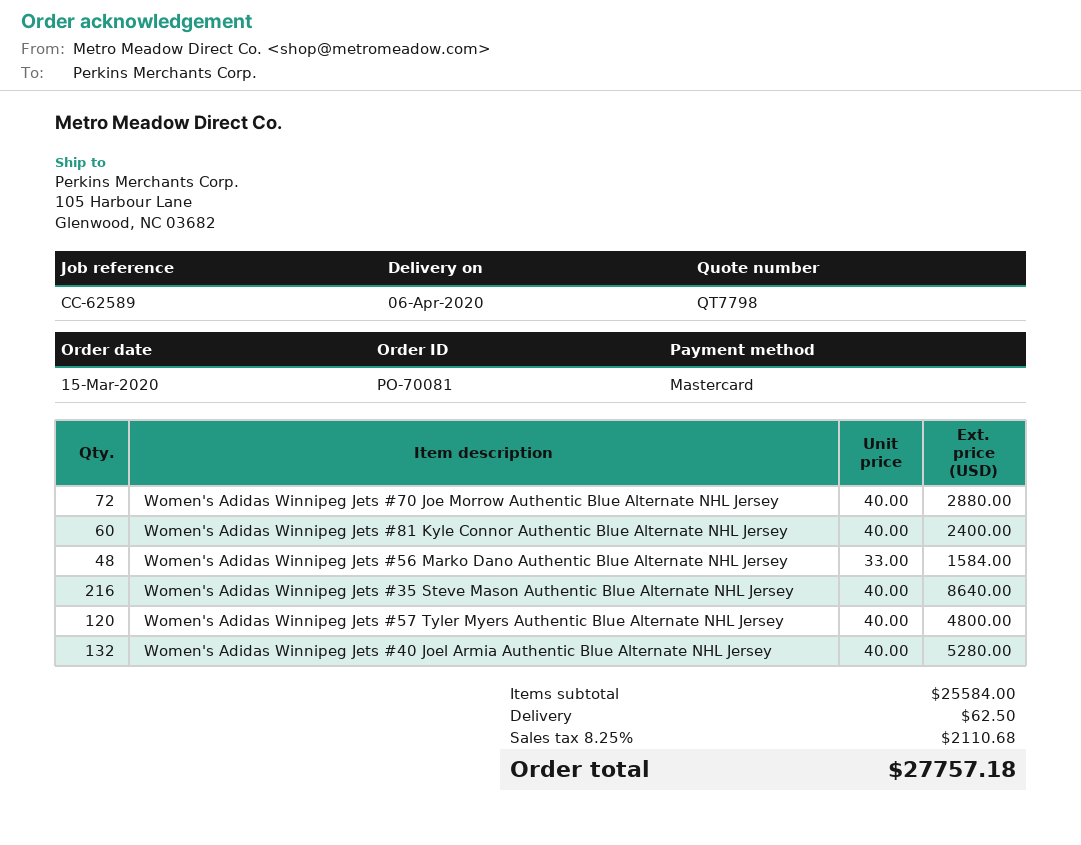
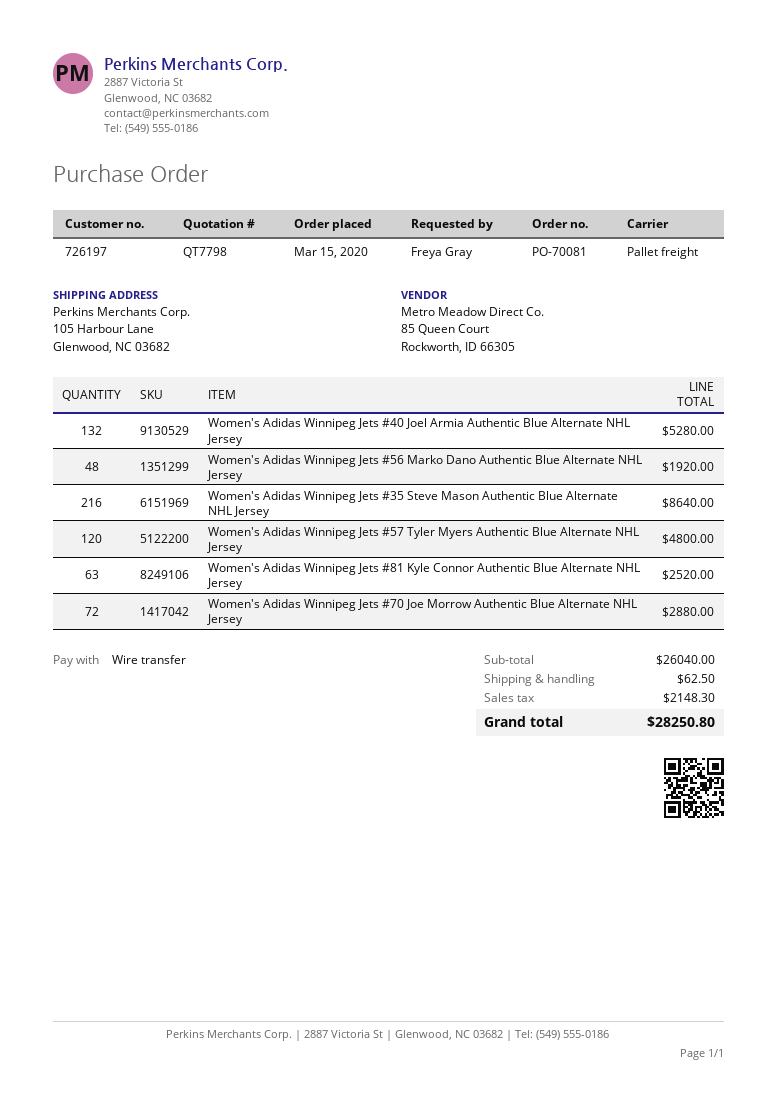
payment method: Mastercard -> bank transfer
Women's Adidas Winnipeg Jets #81 Kyle Connor Authentic Blue Alternate NHL Jersey: 60 for 2400.00 -> 63 for 2520.00
Women's Adidas Winnipeg Jets #56 Marko Dano Authentic Blue Alternate NHL Jersey: 48 for 1584.00 -> 48 for 1920.00
subtotal: 25584.00 -> 26040.00
tax: 2110.68 -> 2148.30
total: 27757.18 -> 28250.80

